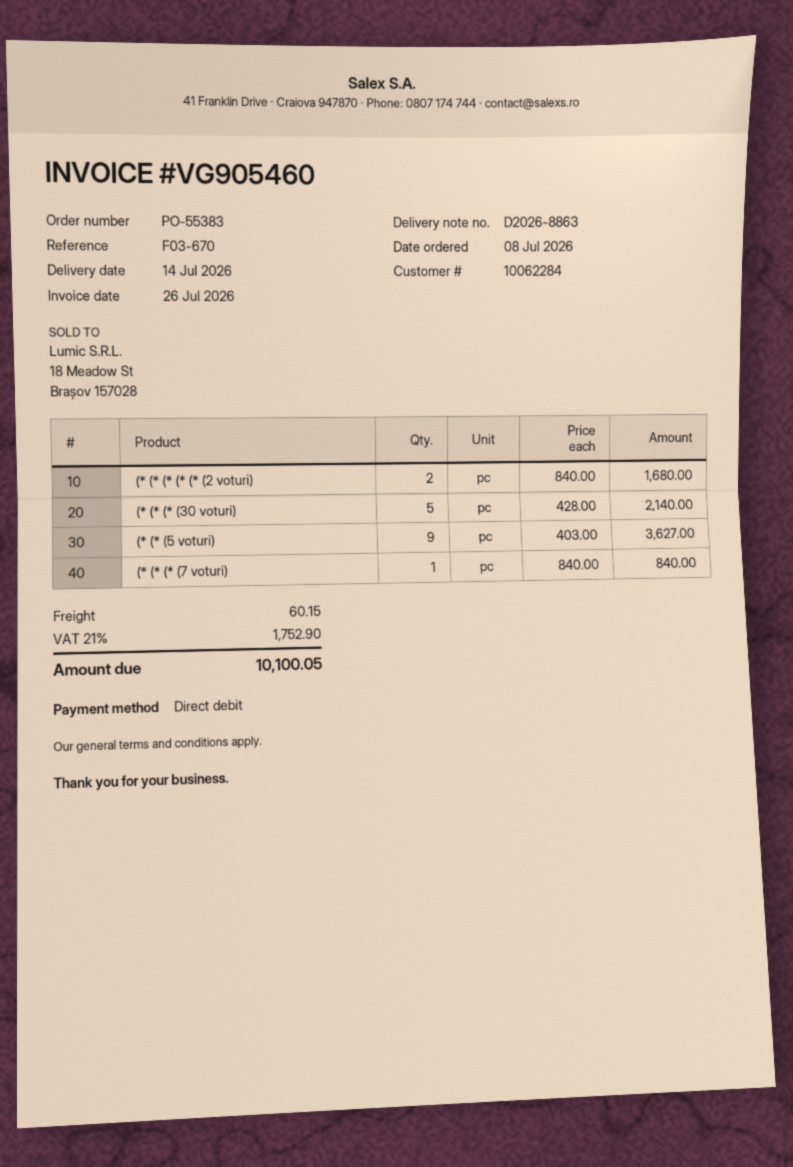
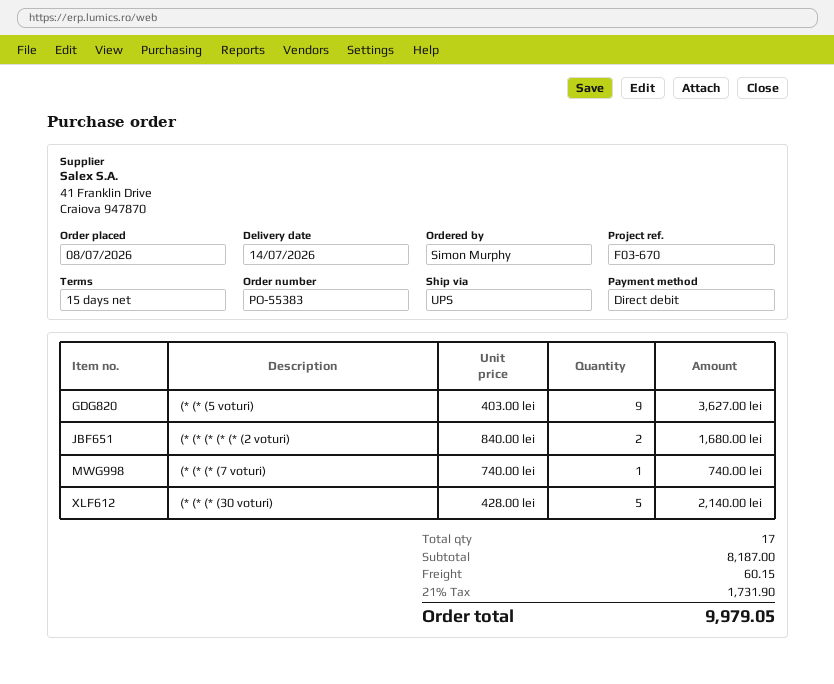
(* (* (* (7 voturi): 1 x 840.00 = 840.00 -> 1 x 740.00 = 740.00
tax: 21% = 1752.90 -> 21% = 1731.90
total: 10100.05 -> 9979.05

